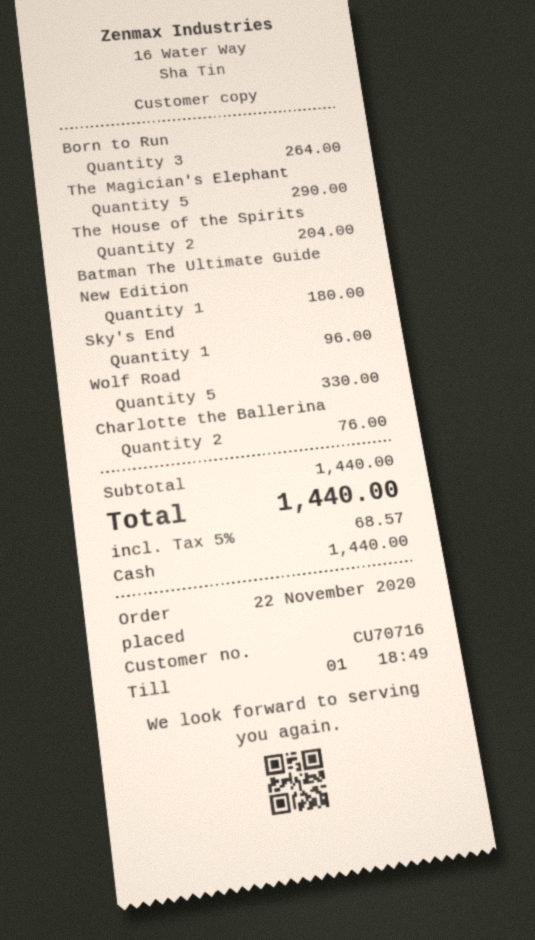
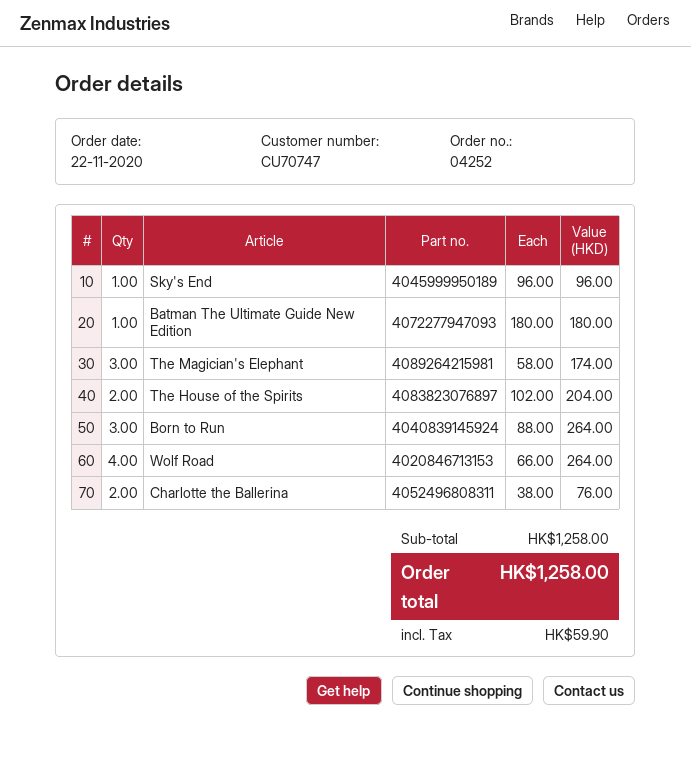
customer number: CU70716 -> CU70747
The Magician's Elephant: 5 for 290.00 -> 3 for 174.00
Wolf Road: 5 for 330.00 -> 4 for 264.00
subtotal: 1440.00 -> 1258.00
tax: 68.57 -> 59.90
total: 1440.00 -> 1258.00

